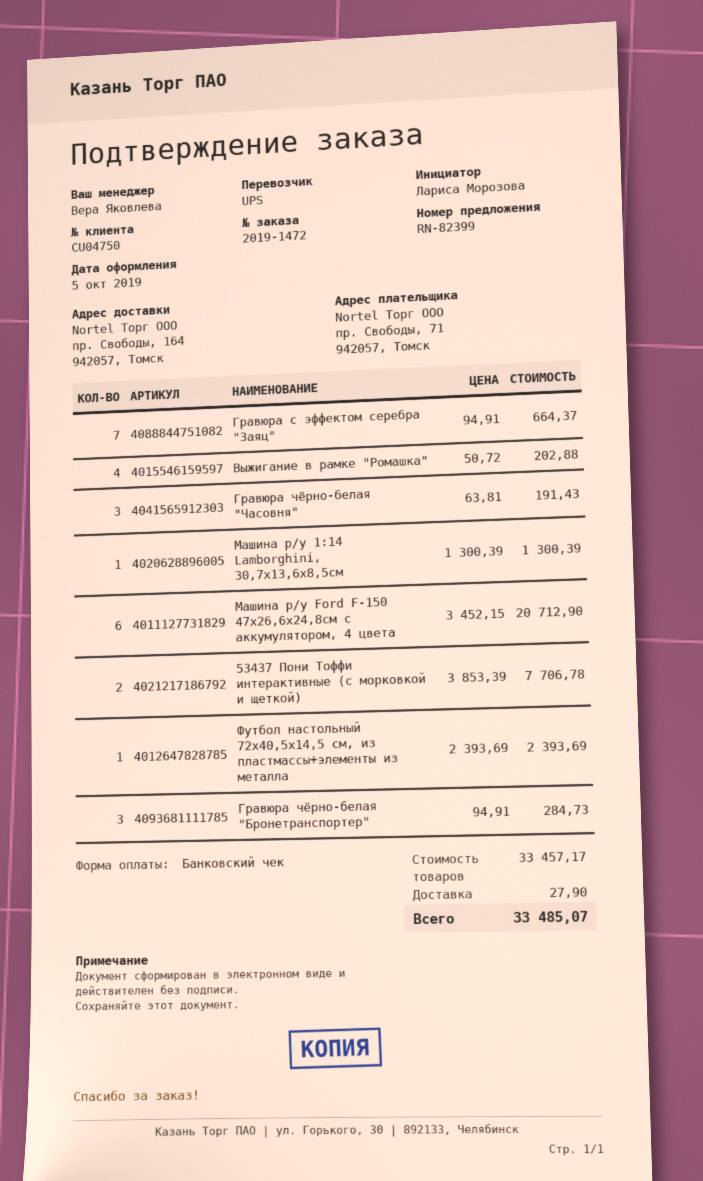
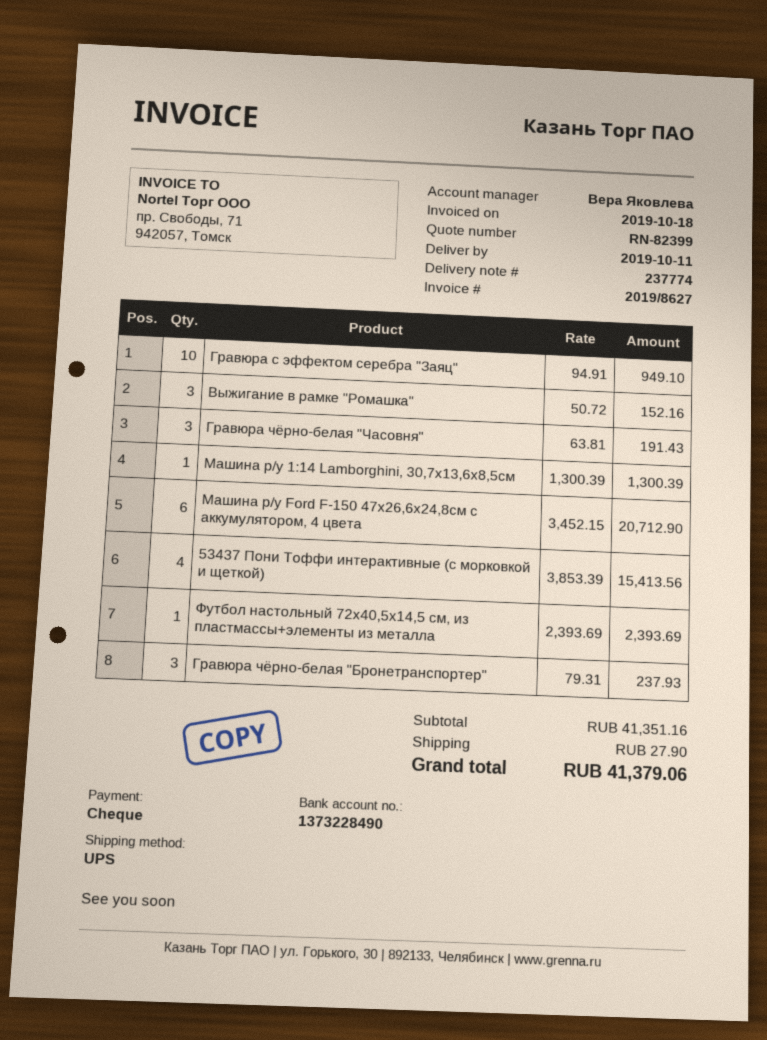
Гравюра с эффектом серебра "Заяц": 7 x 94.91 = 664.37 -> 10 x 94.91 = 949.10
Выжигание в рамке "Ромашка": 4 x 50.72 = 202.88 -> 3 x 50.72 = 152.16
53437 Пони Тоффи интерактивные (с морковкой и щеткой): 2 x 3853.39 = 7706.78 -> 4 x 3853.39 = 15413.56
Гравюра чёрно-белая "Бронетранспортер": 3 x 94.91 = 284.73 -> 3 x 79.31 = 237.93
subtotal: 33457.17 -> 41351.16
total: 33485.07 -> 41379.06

